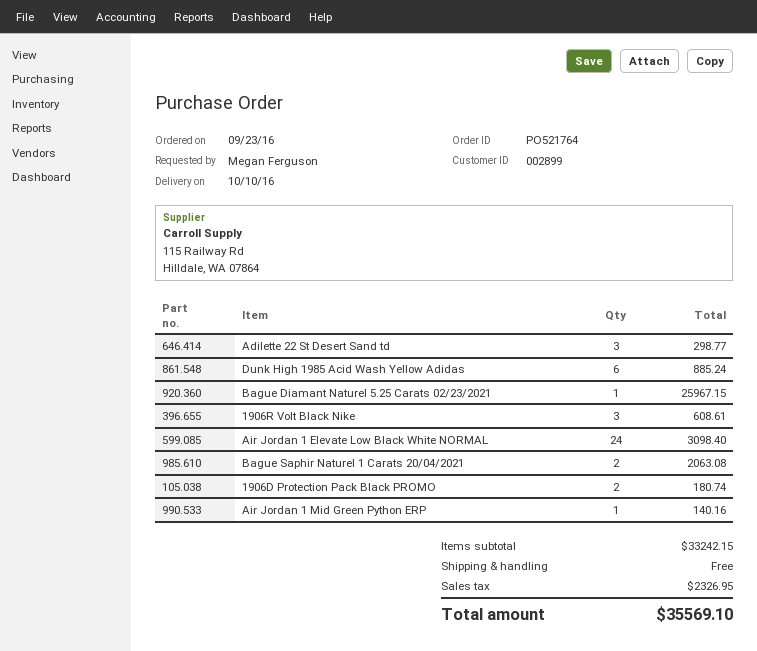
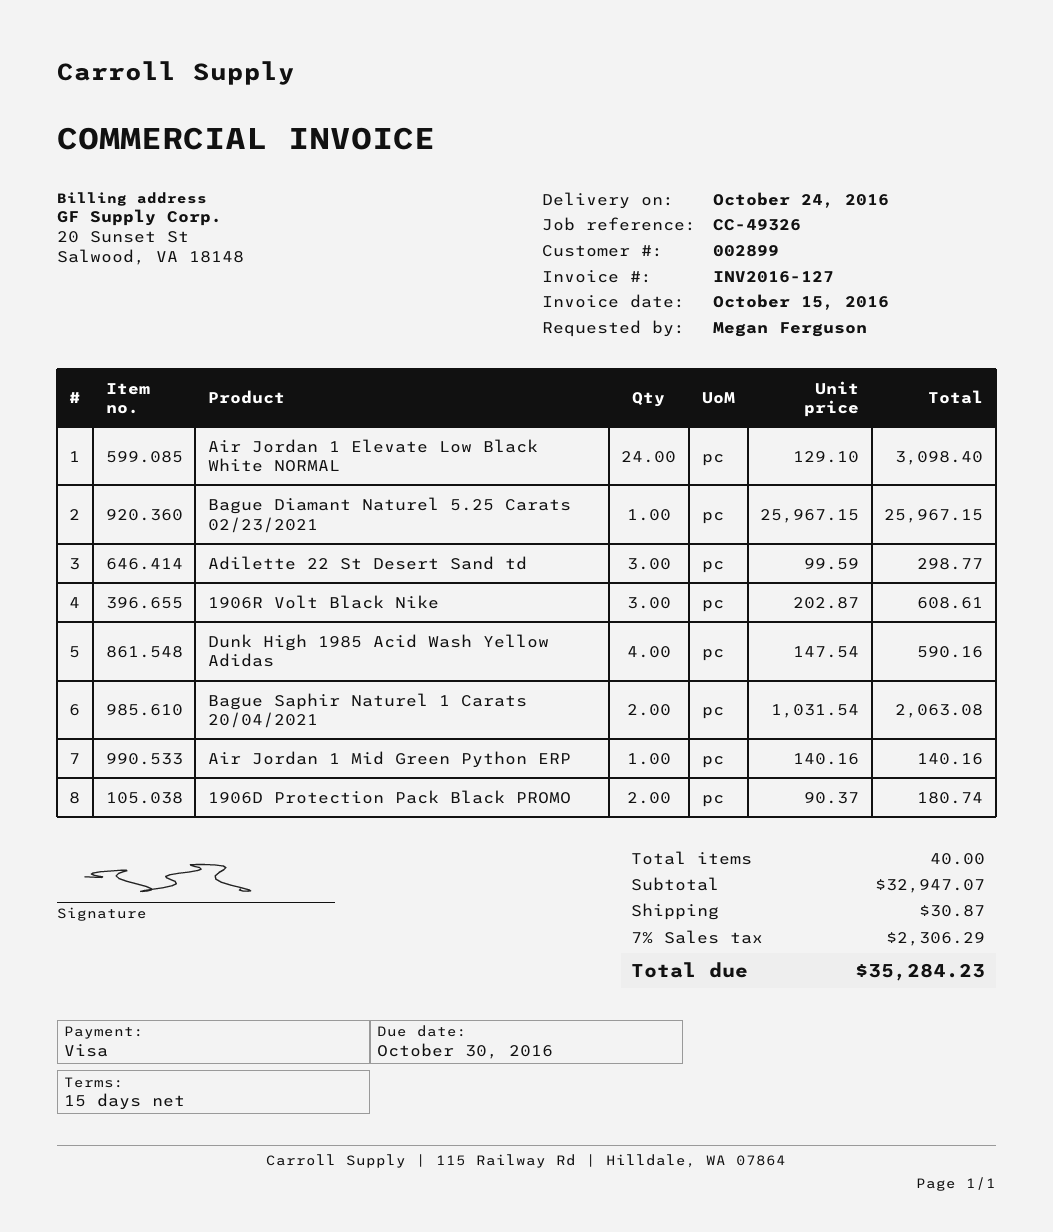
delivery date: 2016-10-10 -> 2016-10-24
Dunk High 1985 Acid Wash Yellow Adidas: 6 for 885.24 -> 4 for 590.16
subtotal: 33242.15 -> 32947.07
shipping: 0.00 -> 30.87
tax: 2326.95 -> 2306.29
total: 35569.10 -> 35284.23

